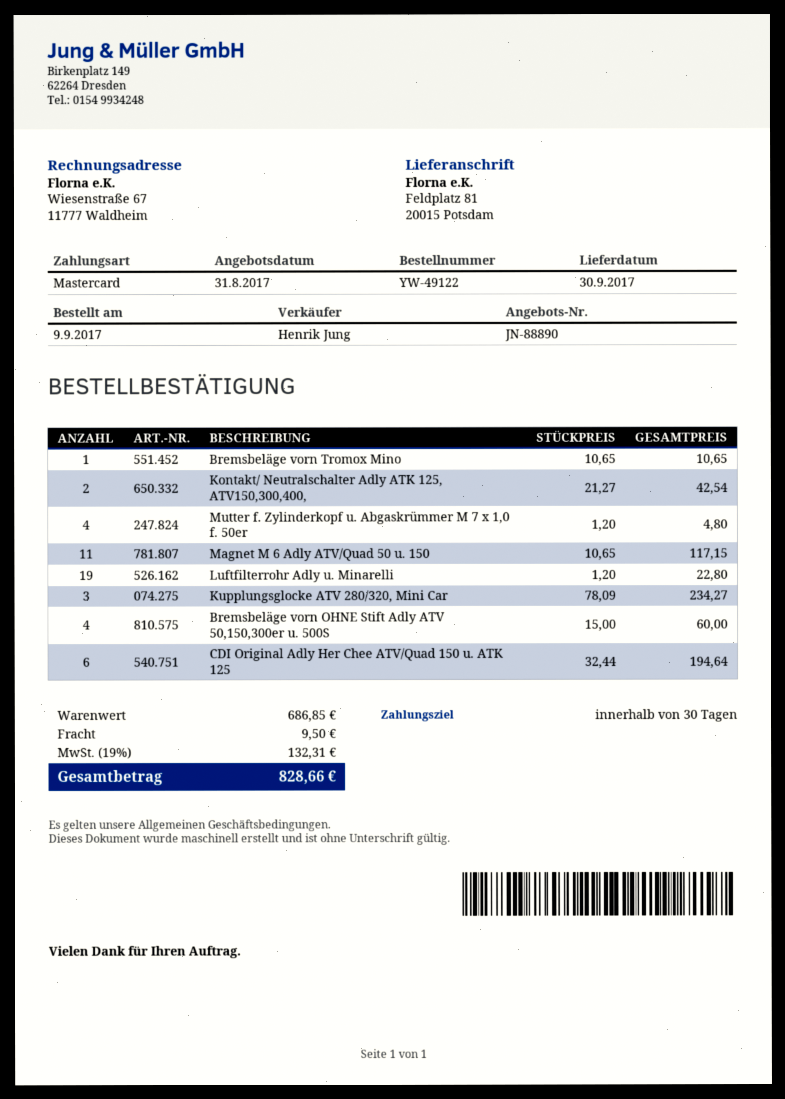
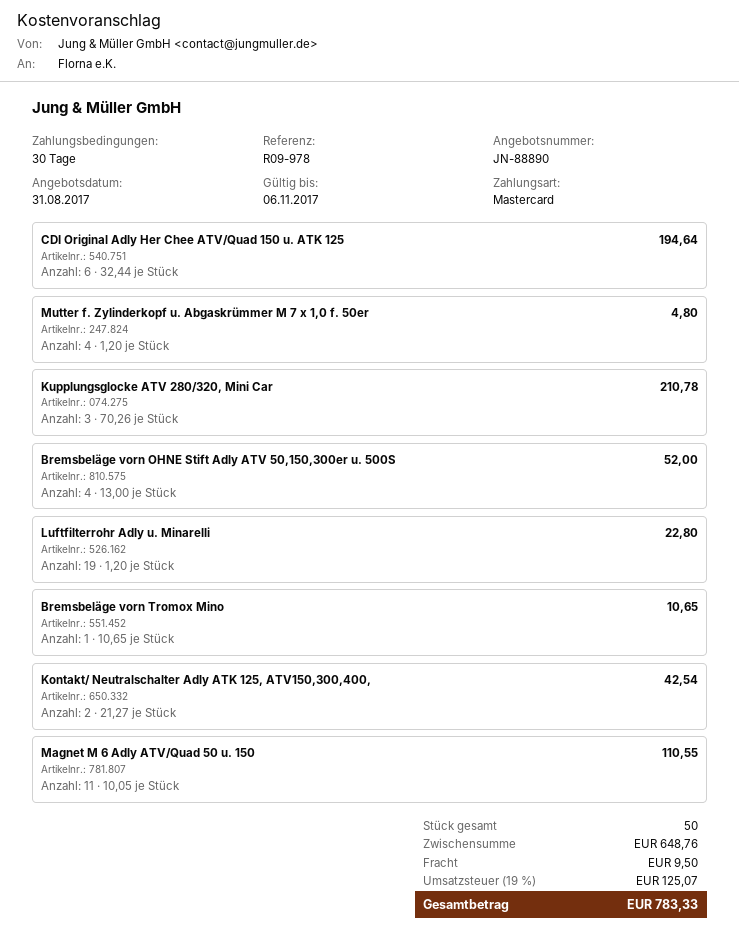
Magnet M 6 Adly ATV/Quad 50 u. 150: 11 x 10.65 = 117.15 -> 11 x 10.05 = 110.55
Kupplungsglocke ATV 280/320, Mini Car: 3 x 78.09 = 234.27 -> 3 x 70.26 = 210.78
Bremsbeläge vorn OHNE Stift Adly ATV 50,150,300er u. 500S: 4 x 15.00 = 60.00 -> 4 x 13.00 = 52.00
subtotal: 686.85 -> 648.76
tax: 19% = 132.31 -> 19% = 125.07
total: 828.66 -> 783.33

